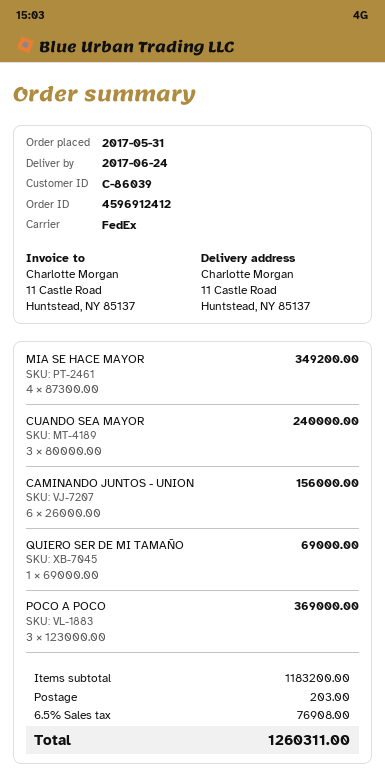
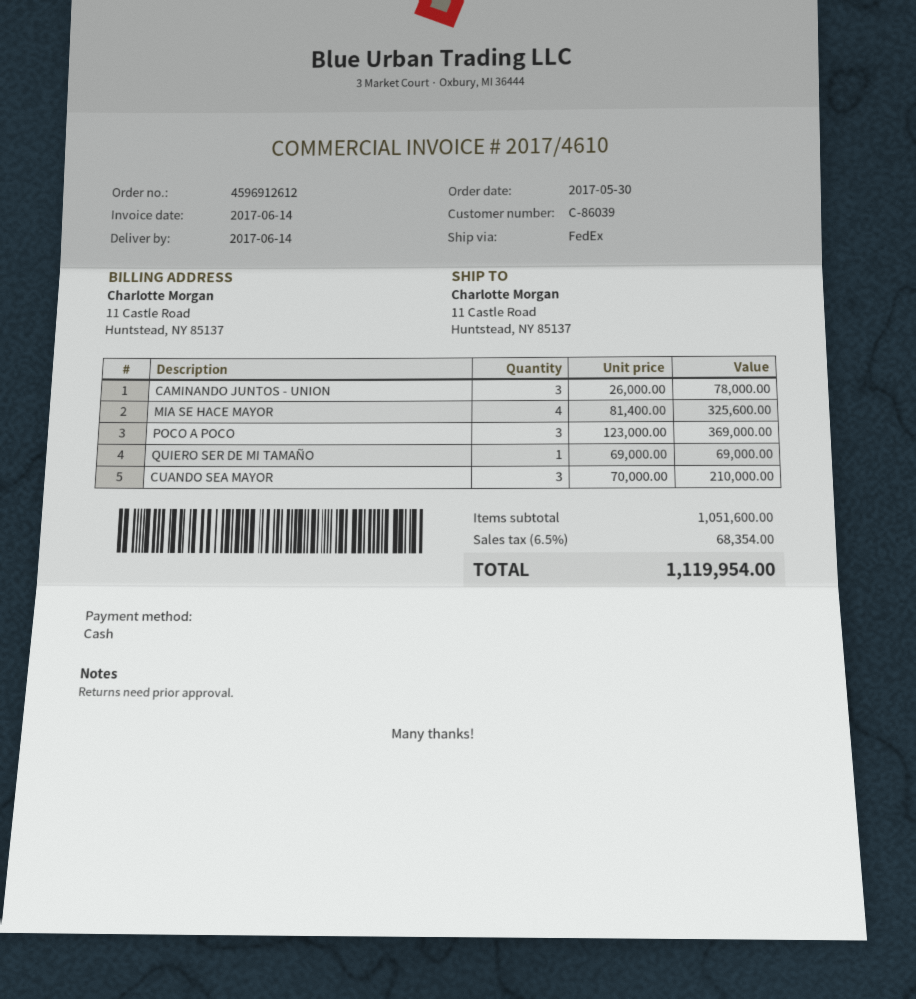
order number: 4596912412 -> 4596912612
order date: 2017-05-31 -> 2017-05-30
delivery date: 2017-06-24 -> 2017-06-14
MIA SE HACE MAYOR: 4 x 87300.00 = 349200.00 -> 4 x 81400.00 = 325600.00
CUANDO SEA MAYOR: 3 x 80000.00 = 240000.00 -> 3 x 70000.00 = 210000.00
CAMINANDO JUNTOS - UNION: 6 x 26000.00 = 156000.00 -> 3 x 26000.00 = 78000.00
subtotal: 1183200.00 -> 1051600.00
shipping: 203.00 -> none
tax: 6.5% = 76908.00 -> 6.5% = 68354.00
total: 1260311.00 -> 1119954.00

